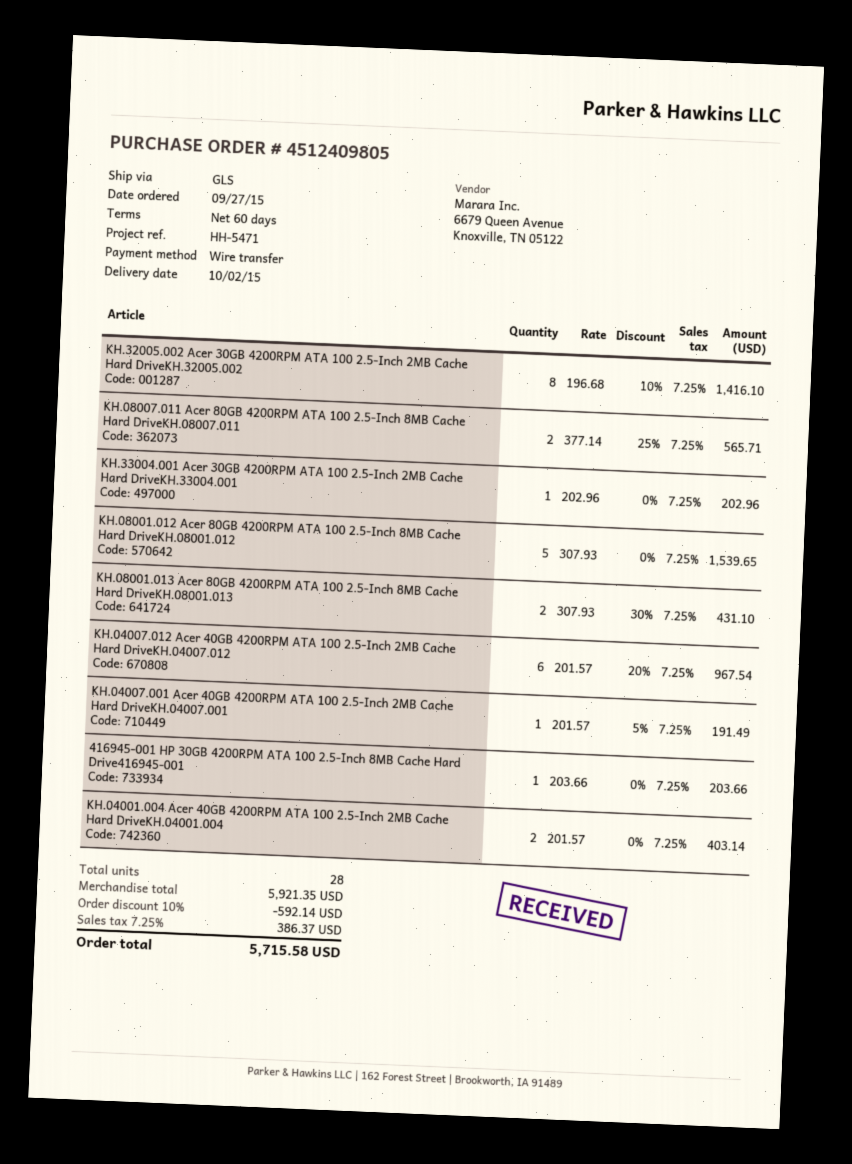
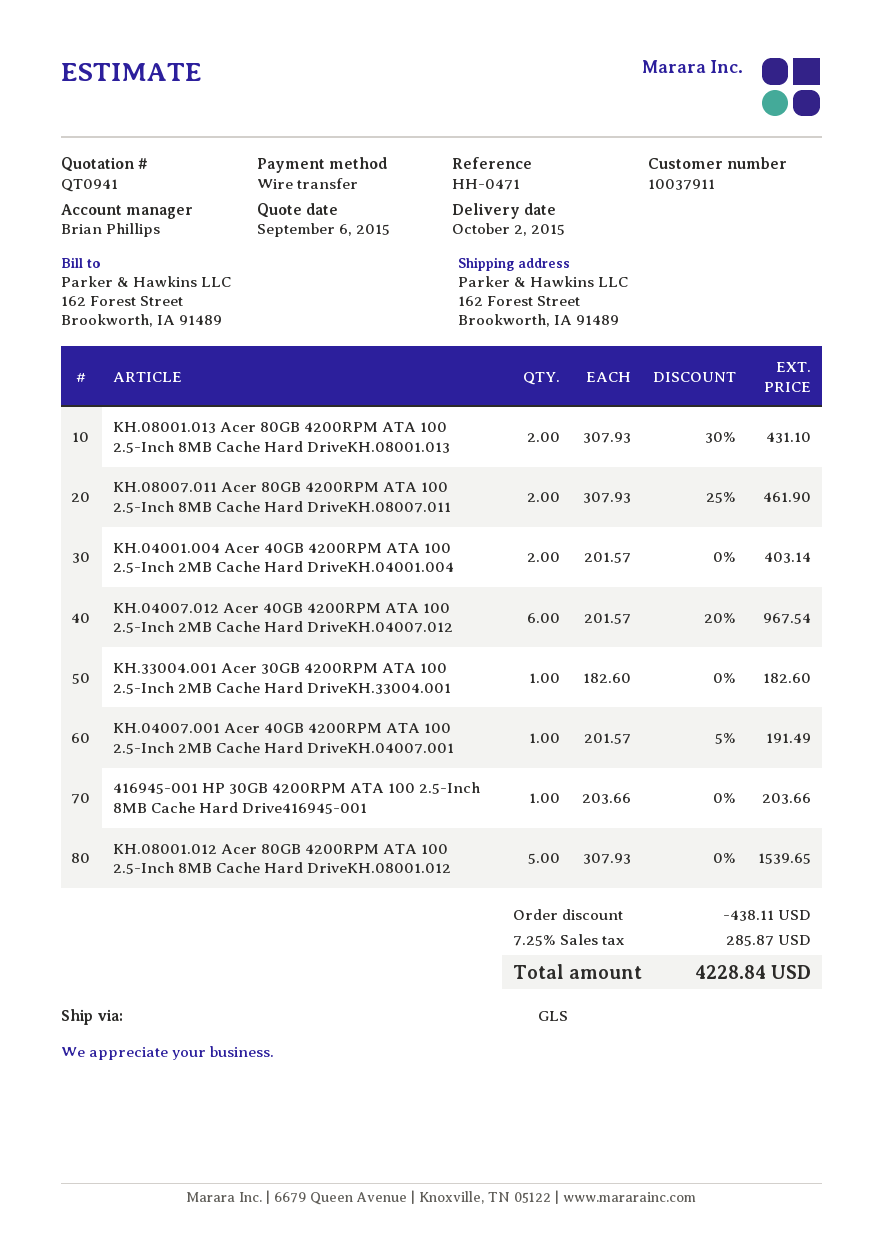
reference: HH-5471 -> HH-0471
KH.32005.002 Acer 30GB 4200RPM ATA 100 2.5-Inch 2MB Cache Hard DriveKH.32005.002: 8 x 196.68 - 10% = 1416.10 -> none
KH.08007.011 Acer 80GB 4200RPM ATA 100 2.5-Inch 8MB Cache Hard DriveKH.08007.011: 2 x 377.14 - 25% = 565.71 -> 2 x 307.93 - 25% = 461.90
KH.33004.001 Acer 30GB 4200RPM ATA 100 2.5-Inch 2MB Cache Hard DriveKH.33004.001: 1 x 202.96 = 202.96 -> 1 x 182.60 = 182.60
discount: 592.14 -> 438.11
tax: 7.25% = 386.37 -> 7.25% = 285.87
total: 5715.58 -> 4228.84

